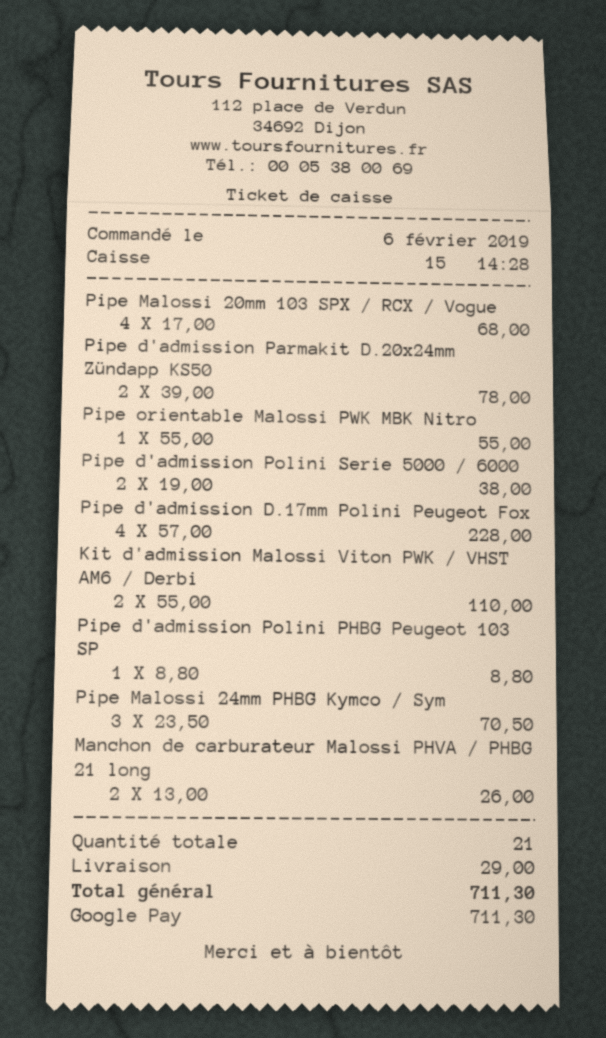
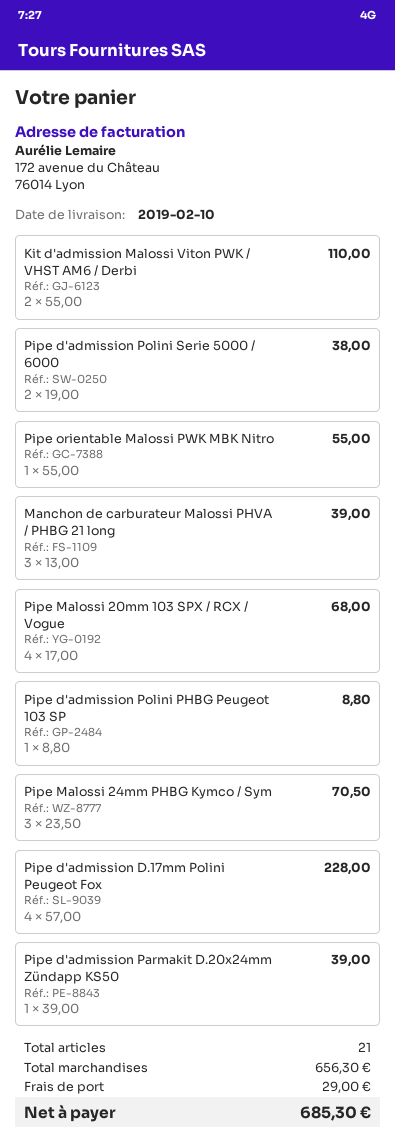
Pipe d'admission Parmakit D.20x24mm Zündapp KS50: 2 x 39.00 = 78.00 -> 1 x 39.00 = 39.00
Manchon de carburateur Malossi PHVA / PHBG 21 long: 2 x 13.00 = 26.00 -> 3 x 13.00 = 39.00
total: 711.30 -> 685.30

